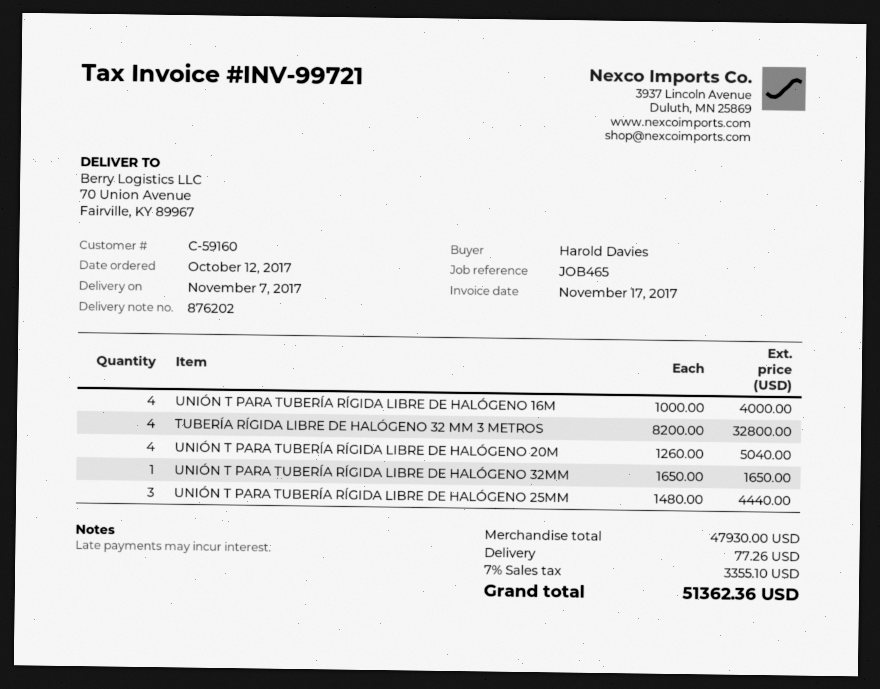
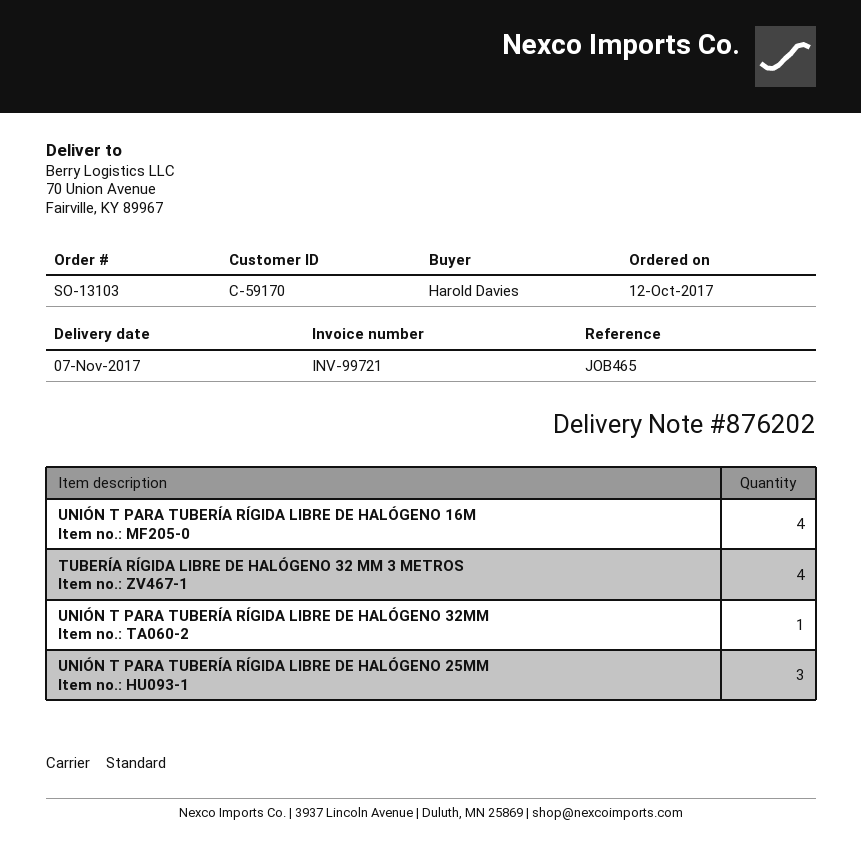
customer number: C-59160 -> C-59170
UNIÓN T PARA TUBERÍA RÍGIDA LIBRE DE HALÓGENO 20M: 4 -> none

